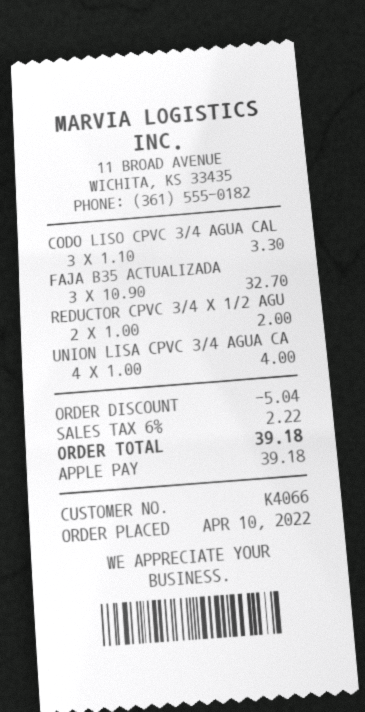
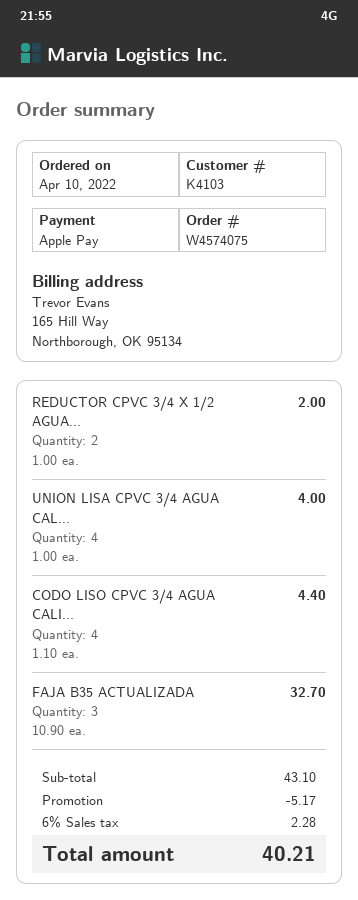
customer number: K4066 -> K4103
CODO LISO CPVC 3/4 AGUA CAL: 3 x 1.10 = 3.30 -> 4 x 1.10 = 4.40
discount: 5.04 -> 5.17
tax: 6% = 2.22 -> 6% = 2.28
total: 39.18 -> 40.21

